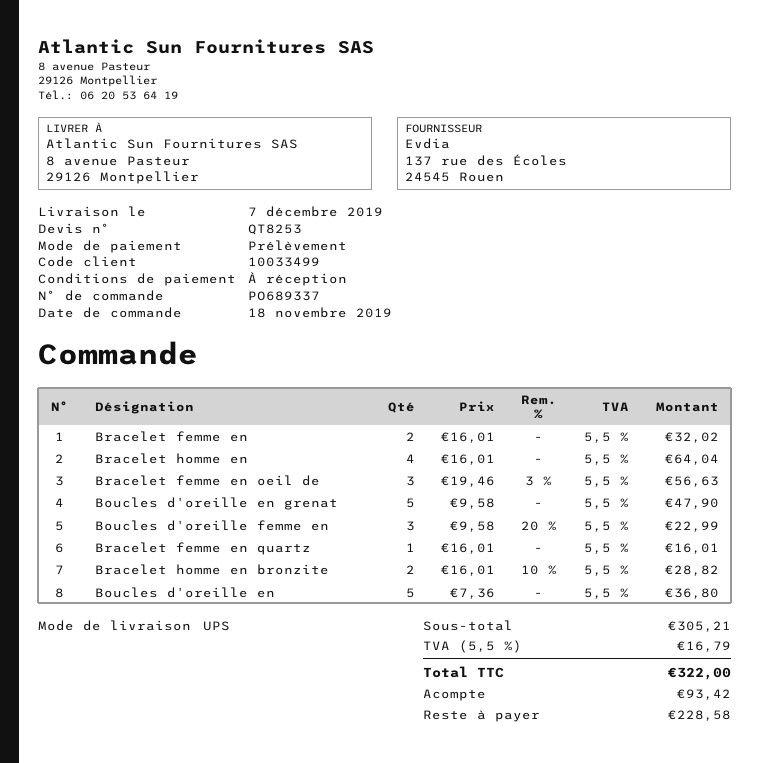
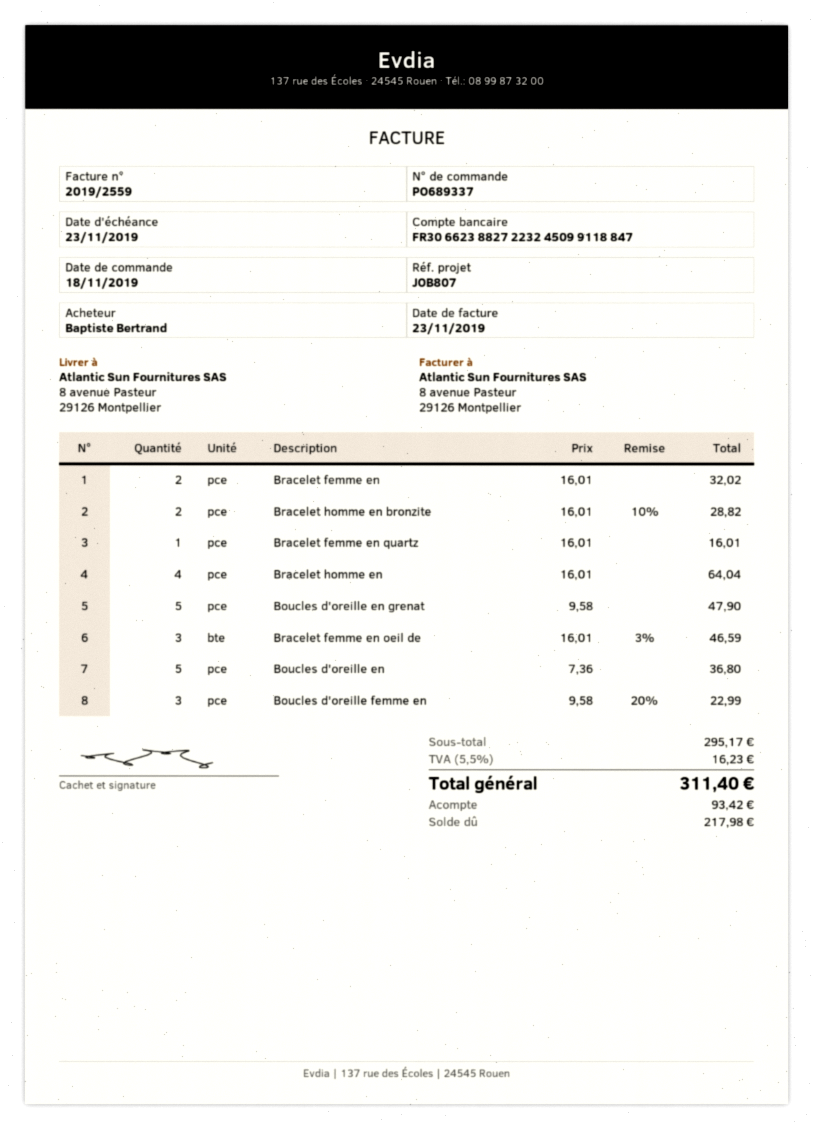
Bracelet femme en oeil de: 3 x 19.46 - 3% = 56.63 -> 3 x 16.01 - 3% = 46.59
subtotal: 305.21 -> 295.17
tax: 5.5% = 16.79 -> 5.5% = 16.23
total: 322.00 -> 311.40
balance: 228.58 -> 217.98

